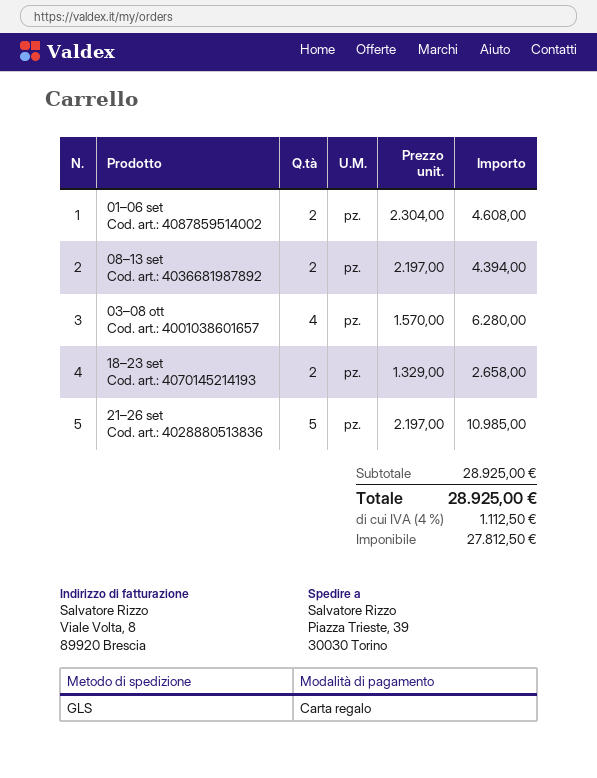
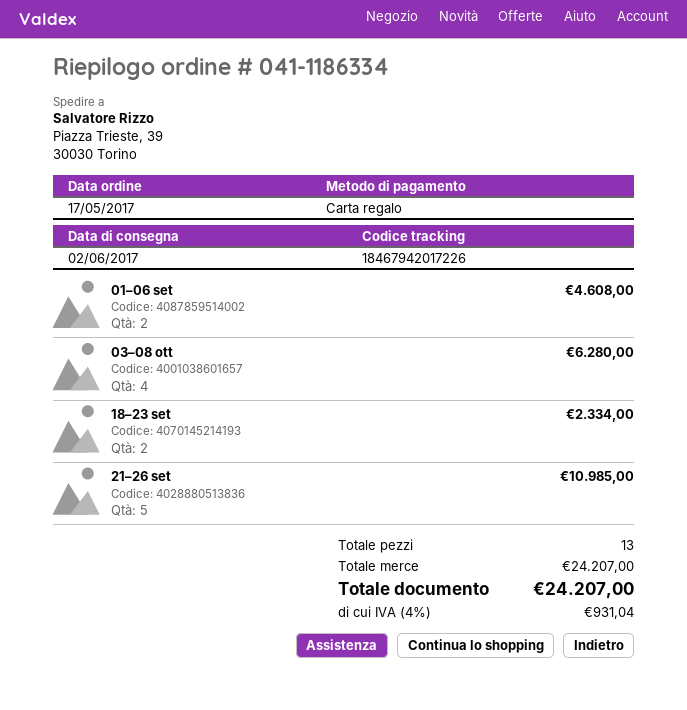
08–13 set: 2 for 4394.00 -> none
18–23 set: 2 for 2658.00 -> 2 for 2334.00
subtotal: 28925.00 -> 24207.00
tax: 4% = 1112.50 -> 4% = 931.04
total: 28925.00 -> 24207.00

